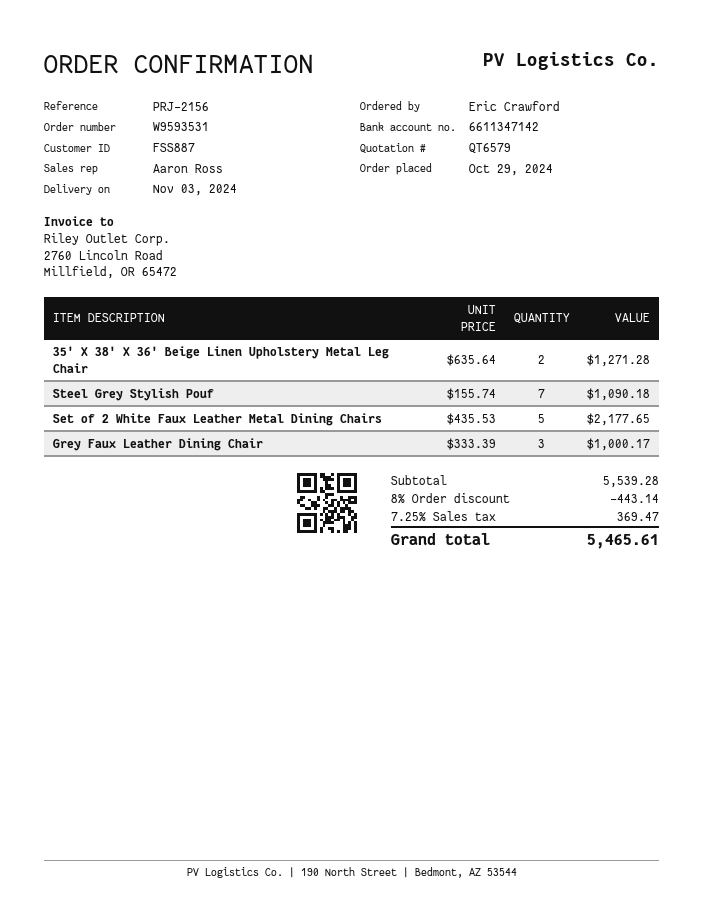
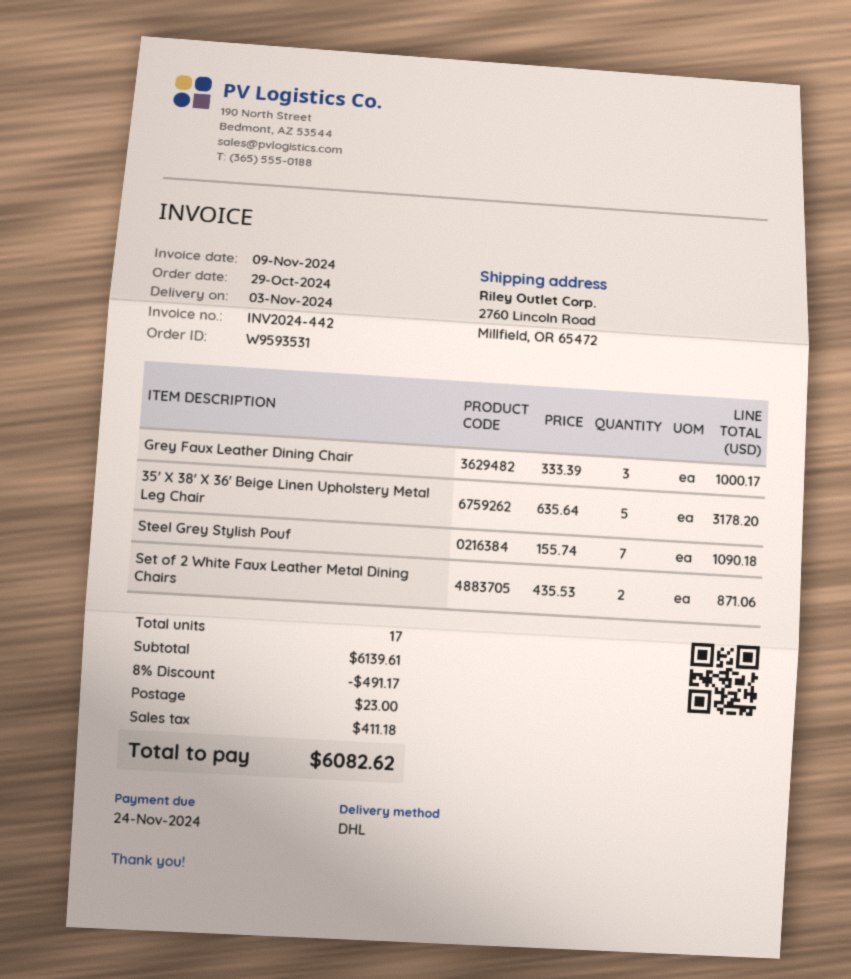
35' X 38' X 36' Beige Linen Upholstery Metal Leg Chair: 2 x 635.64 = 1271.28 -> 5 x 635.64 = 3178.20
Set of 2 White Faux Leather Metal Dining Chairs: 5 x 435.53 = 2177.65 -> 2 x 435.53 = 871.06
subtotal: 5539.28 -> 6139.61
discount: 8% = 443.14 -> 8% = 491.17
shipping: none -> 23.00
tax: 369.47 -> 411.18
total: 5465.61 -> 6082.62

